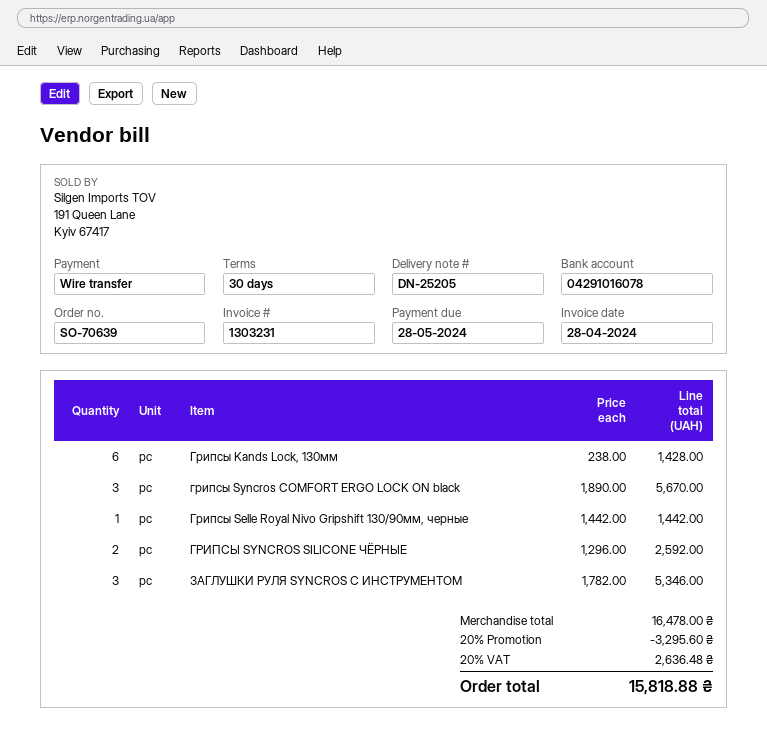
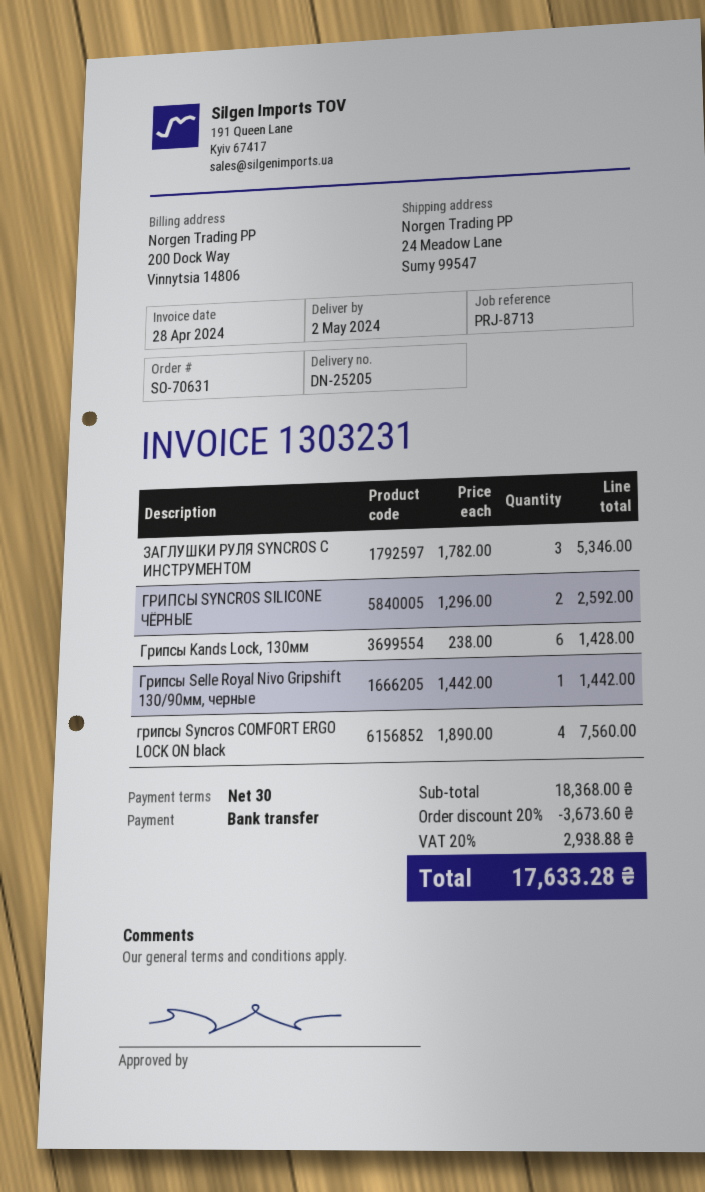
order number: SO-70639 -> SO-70631
грипсы Syncros COMFORT ERGO LOCK ON black: 3 x 1890.00 = 5670.00 -> 4 x 1890.00 = 7560.00
subtotal: 16478.00 -> 18368.00
discount: 20% = 3295.60 -> 20% = 3673.60
tax: 20% = 2636.48 -> 20% = 2938.88
total: 15818.88 -> 17633.28

